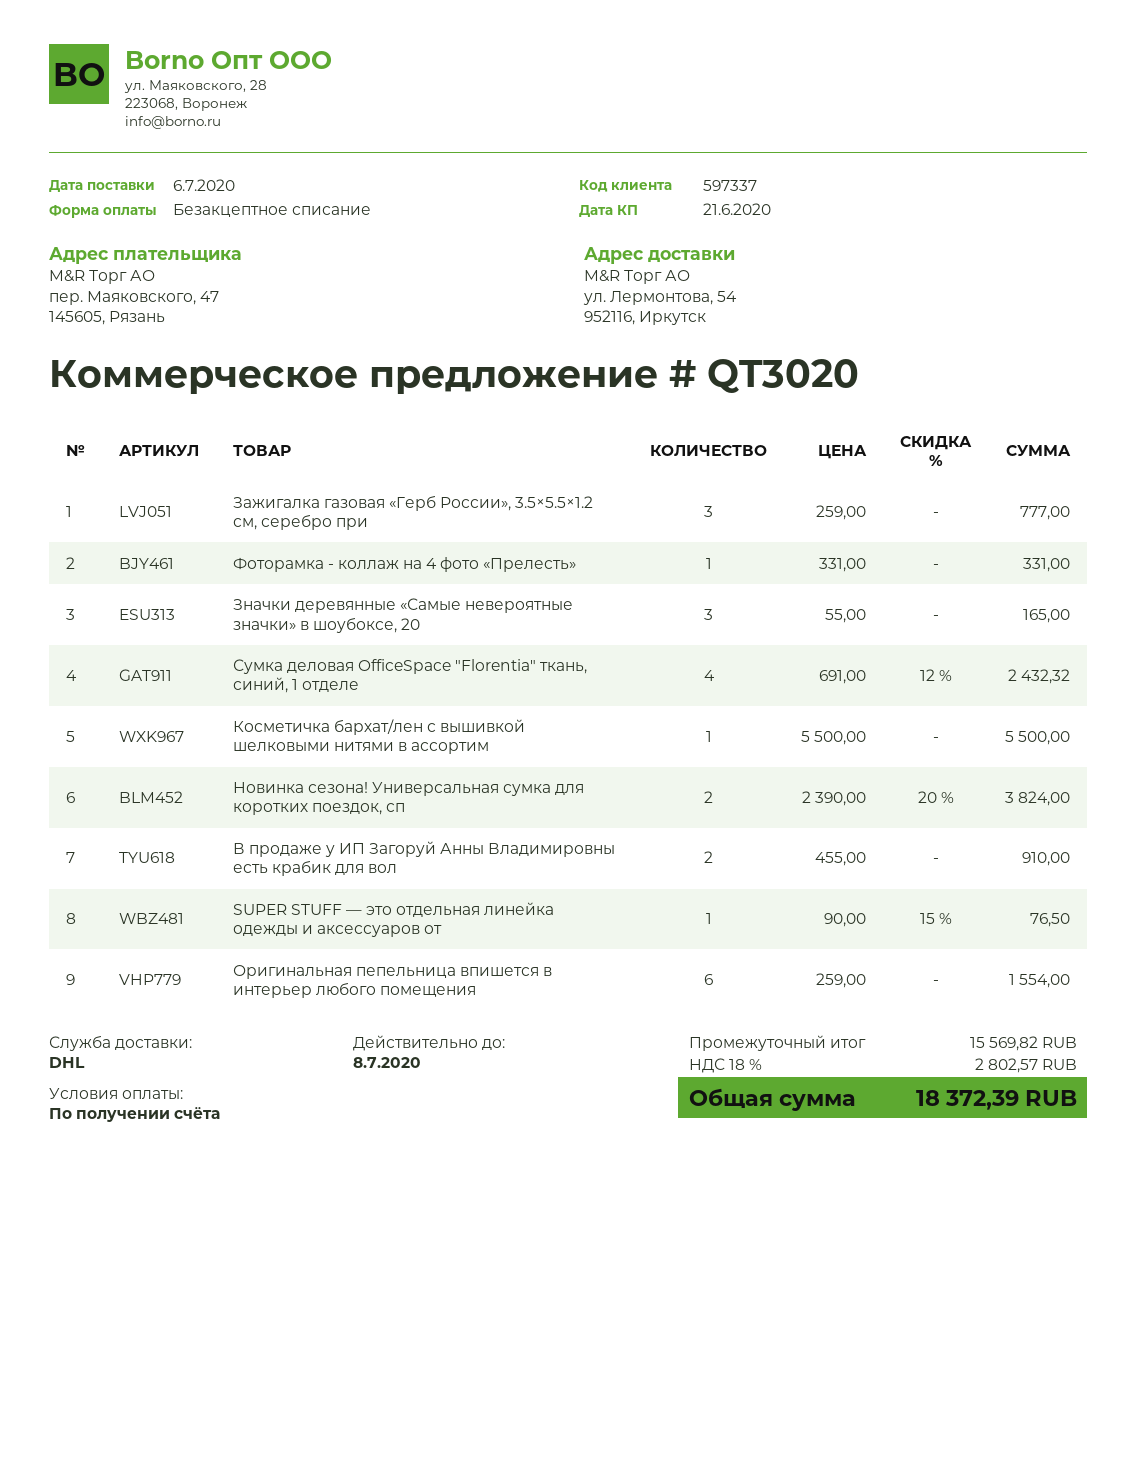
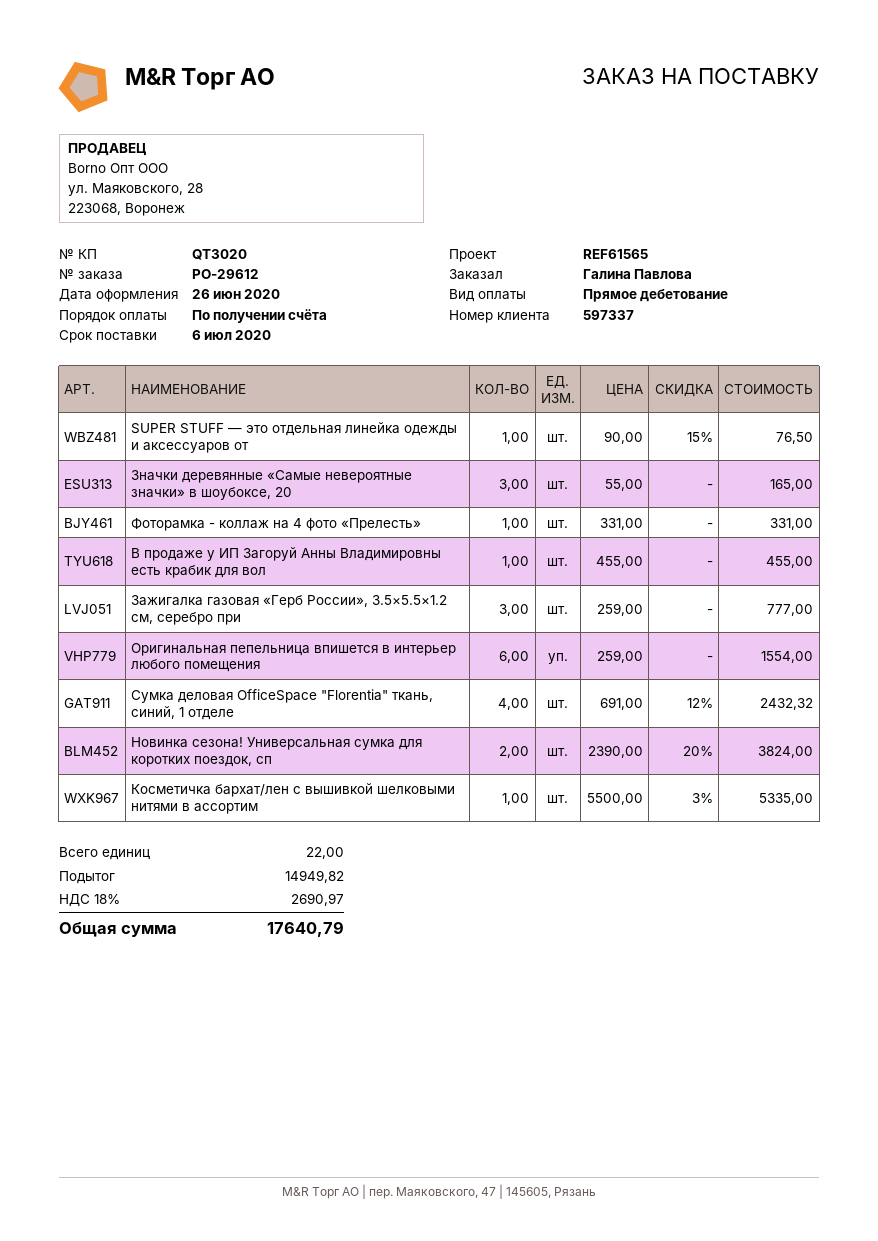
Косметичка бархат/лен с вышивкой шелковыми нитями в ассортим: 1 x 5500.00 = 5500.00 -> 1 x 5500.00 - 3% = 5335.00
В продаже у ИП Загоруй Анны Владимировны есть крабик для вол: 2 x 455.00 = 910.00 -> 1 x 455.00 = 455.00
subtotal: 15569.82 -> 14949.82
tax: 18% = 2802.57 -> 18% = 2690.97
total: 18372.39 -> 17640.79

